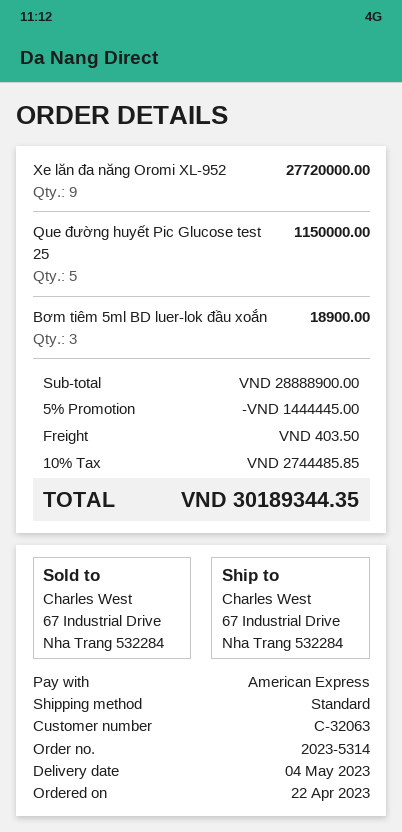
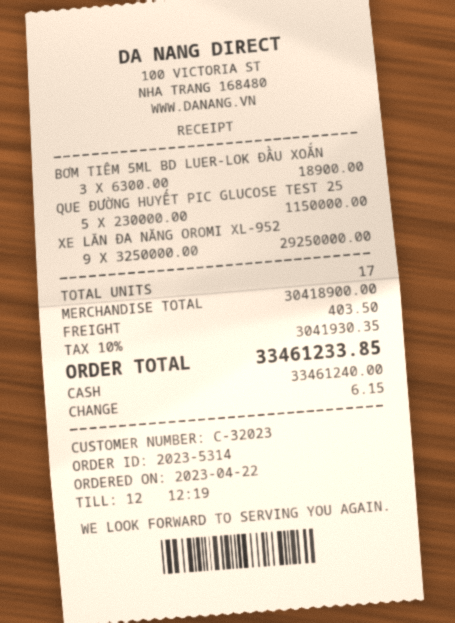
customer number: C-32063 -> C-32023
payment method: American Express -> cash
Xe lăn đa năng Oromi XL-952: 9 for 27720000.00 -> 9 for 29250000.00
subtotal: 28888900.00 -> 30418900.00
discount: 5% = 1444445.00 -> none
tax: 10% = 2744485.85 -> 10% = 3041930.35
total: 30189344.35 -> 33461233.85

